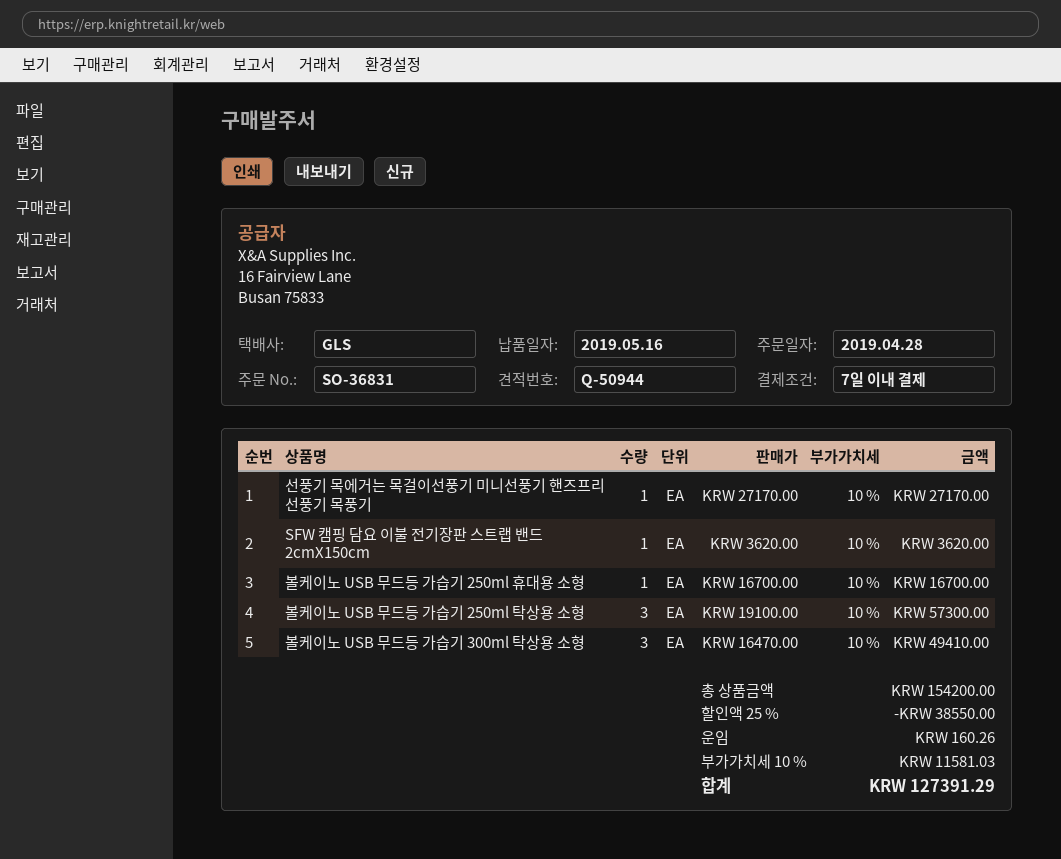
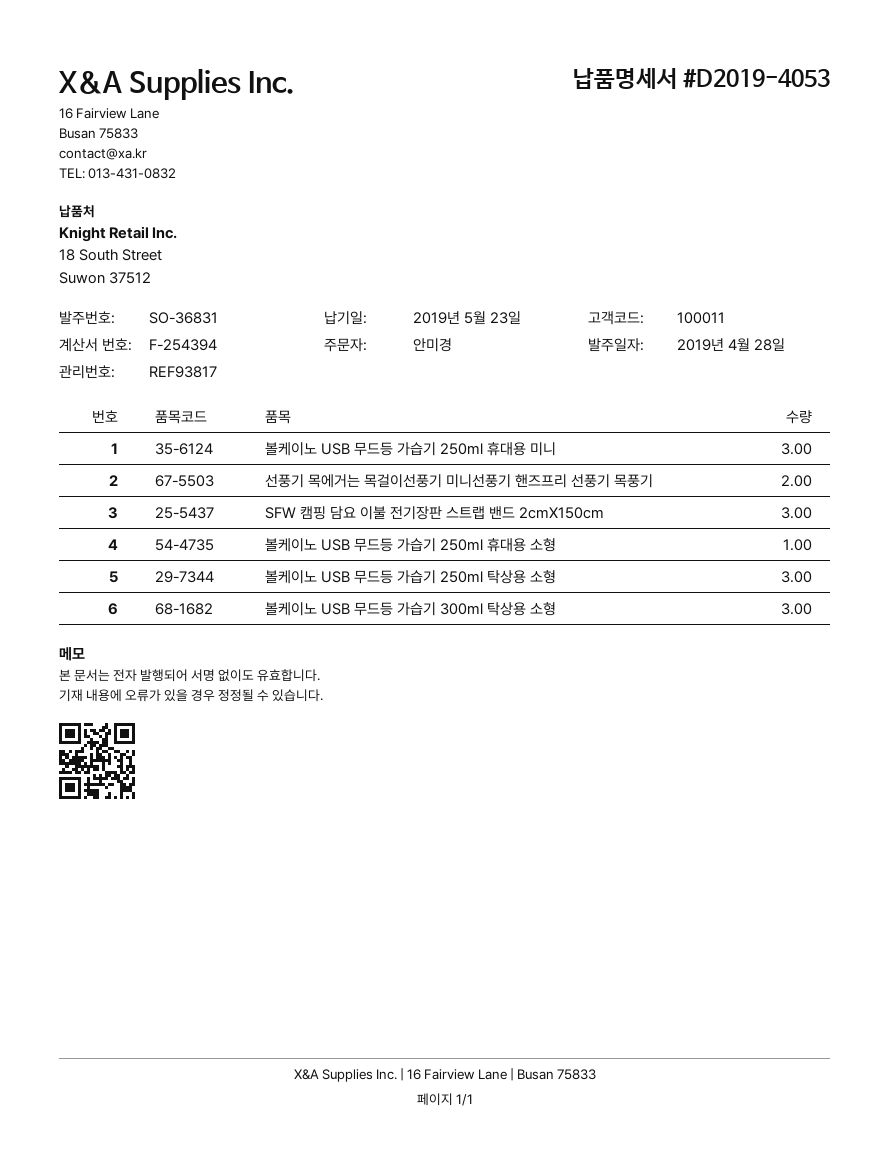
delivery date: 2019-05-16 -> 2019-05-23
선풍기 목에거는 목걸이선풍기 미니선풍기 핸즈프리 선풍기 목풍기: 1 -> 2
SFW 캠핑 담요 이불 전기장판 스트랩 밴드 2cmX150cm: 1 -> 3
볼케이노 USB 무드등 가습기 250ml 휴대용 미니: none -> 3

